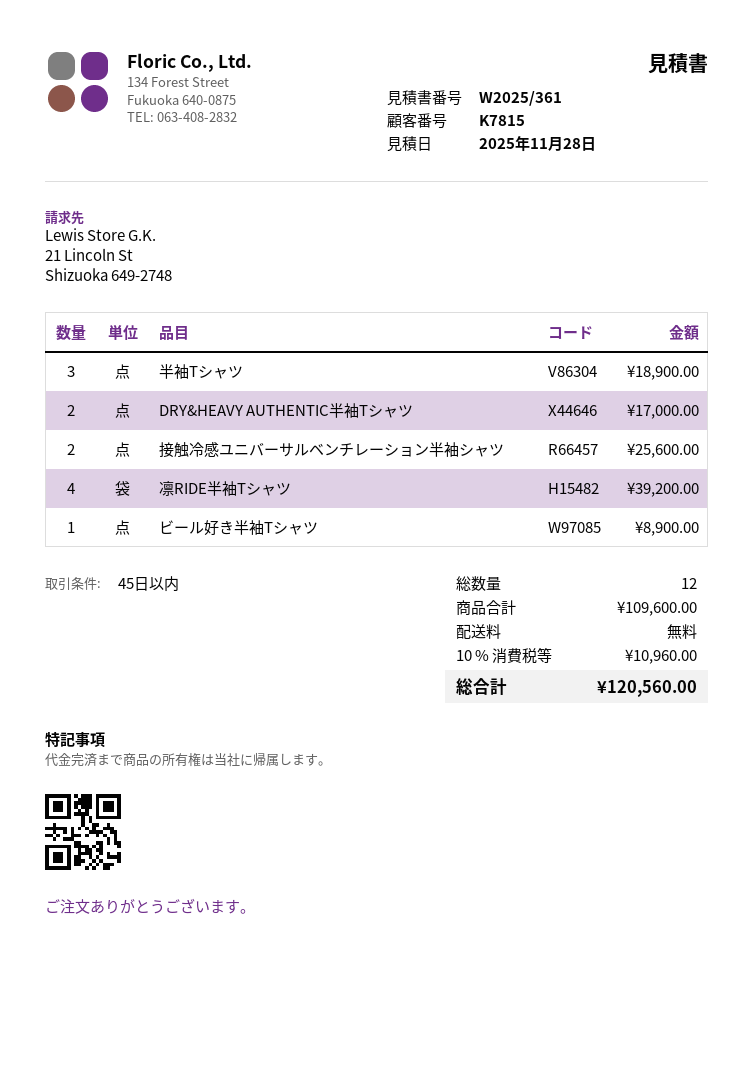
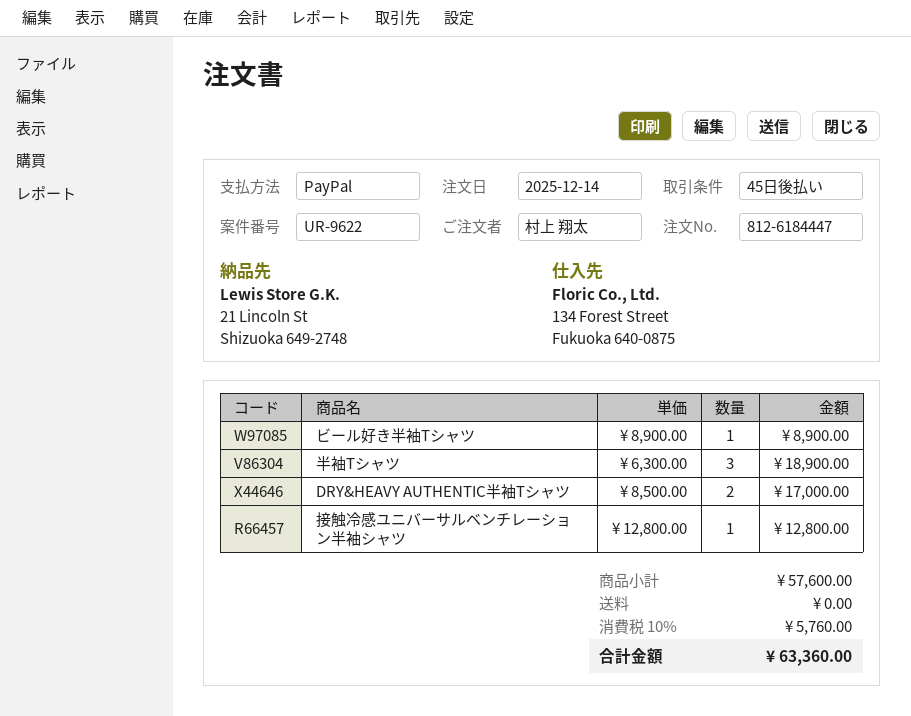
接触冷感ユニバーサルベンチレーション半袖シャツ: 2 for 25600.00 -> 1 for 12800.00
凛RIDE半袖Tシャツ: 4 for 39200.00 -> none
subtotal: 109600.00 -> 57600.00
tax: 10% = 10960.00 -> 10% = 5760.00
total: 120560.00 -> 63360.00

